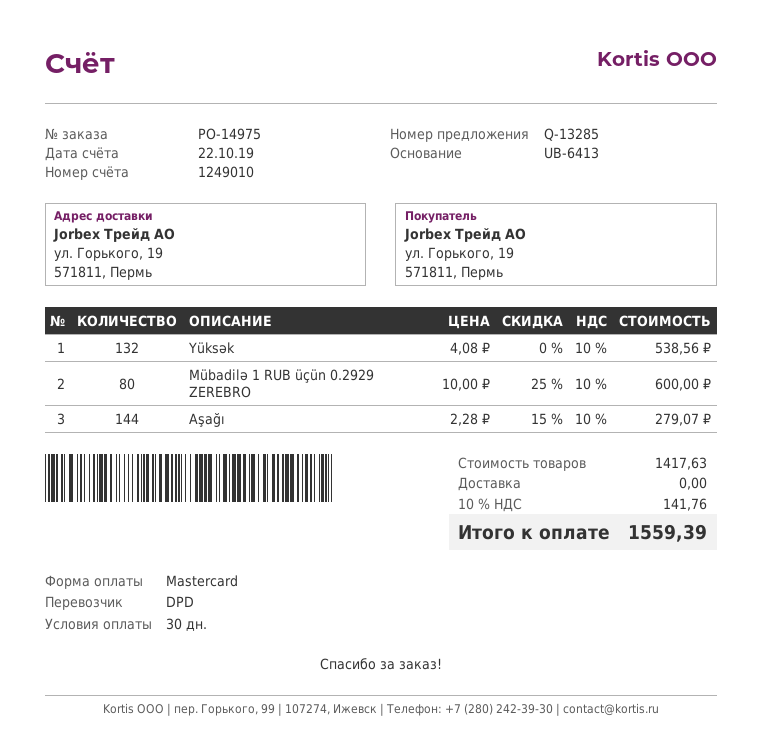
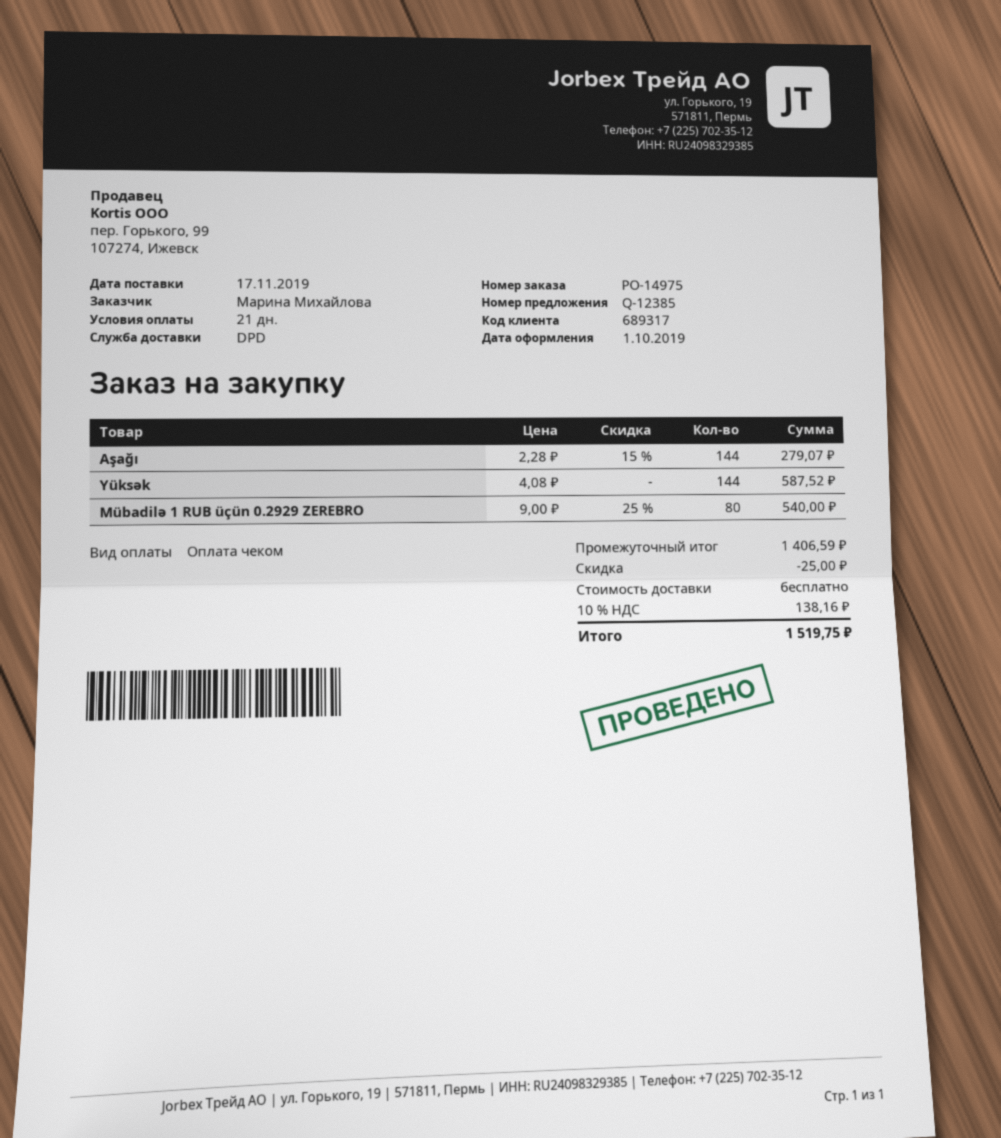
quote number: Q-13285 -> Q-12385
payment terms: 30 days -> 21 days
payment method: Mastercard -> cheque
Yüksək: 132 x 4.08 = 538.56 -> 144 x 4.08 = 587.52
Mübadilə 1 RUB üçün 0.2929 ZEREBRO: 80 x 10.00 - 25% = 600.00 -> 80 x 9.00 - 25% = 540.00
subtotal: 1417.63 -> 1406.59
discount: none -> 25.00
tax: 10% = 141.76 -> 10% = 138.16
total: 1559.39 -> 1519.75

